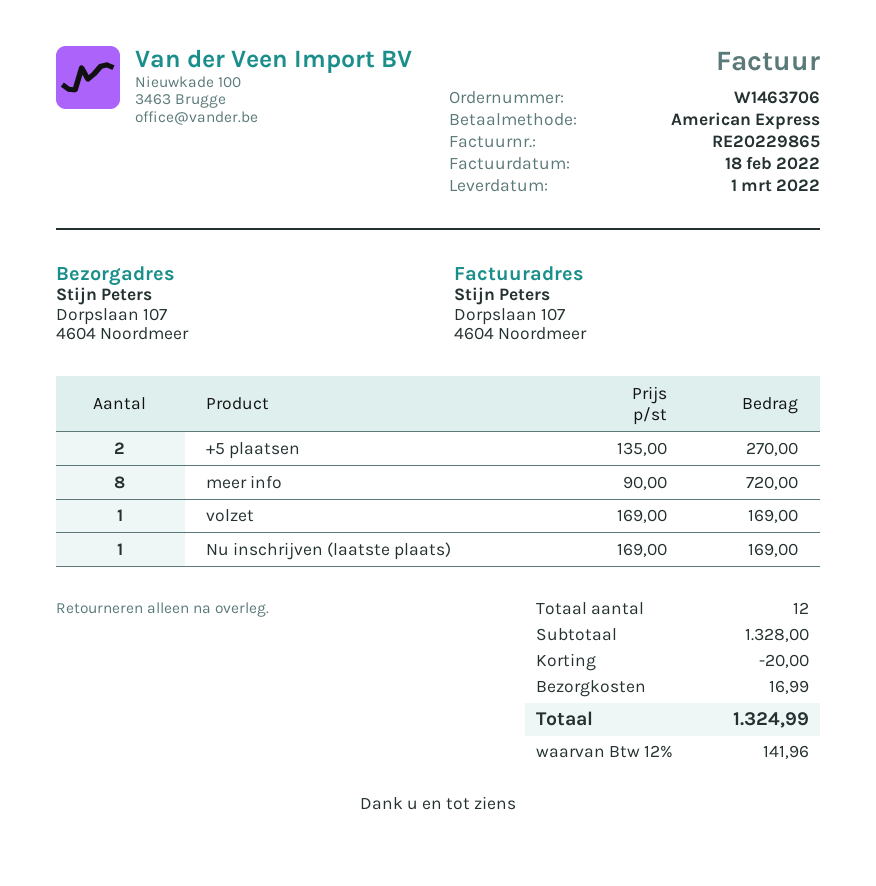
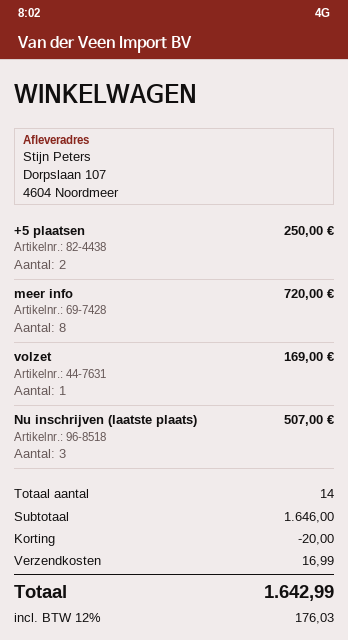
+5 plaatsen: 2 for 270.00 -> 2 for 250.00
Nu inschrijven (laatste plaats): 1 for 169.00 -> 3 for 507.00
total quantity: 12 -> 14
subtotal: 1328.00 -> 1646.00
tax: 12% = 141.96 -> 12% = 176.03
total: 1324.99 -> 1642.99

